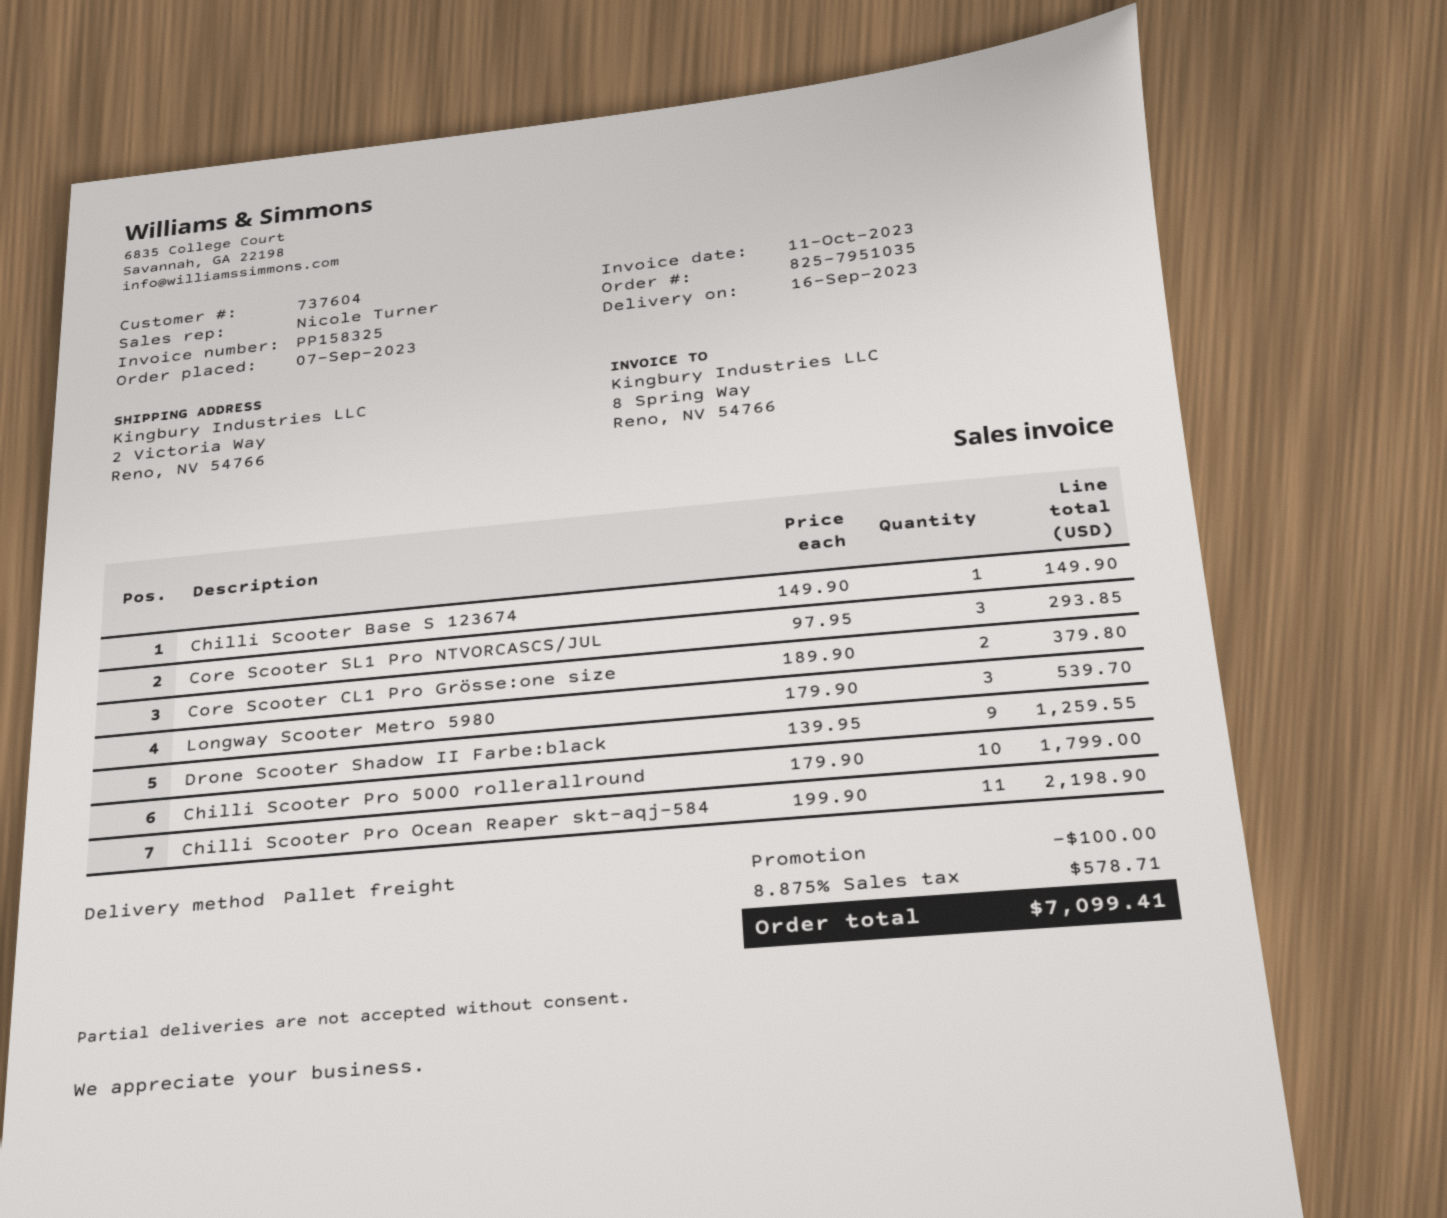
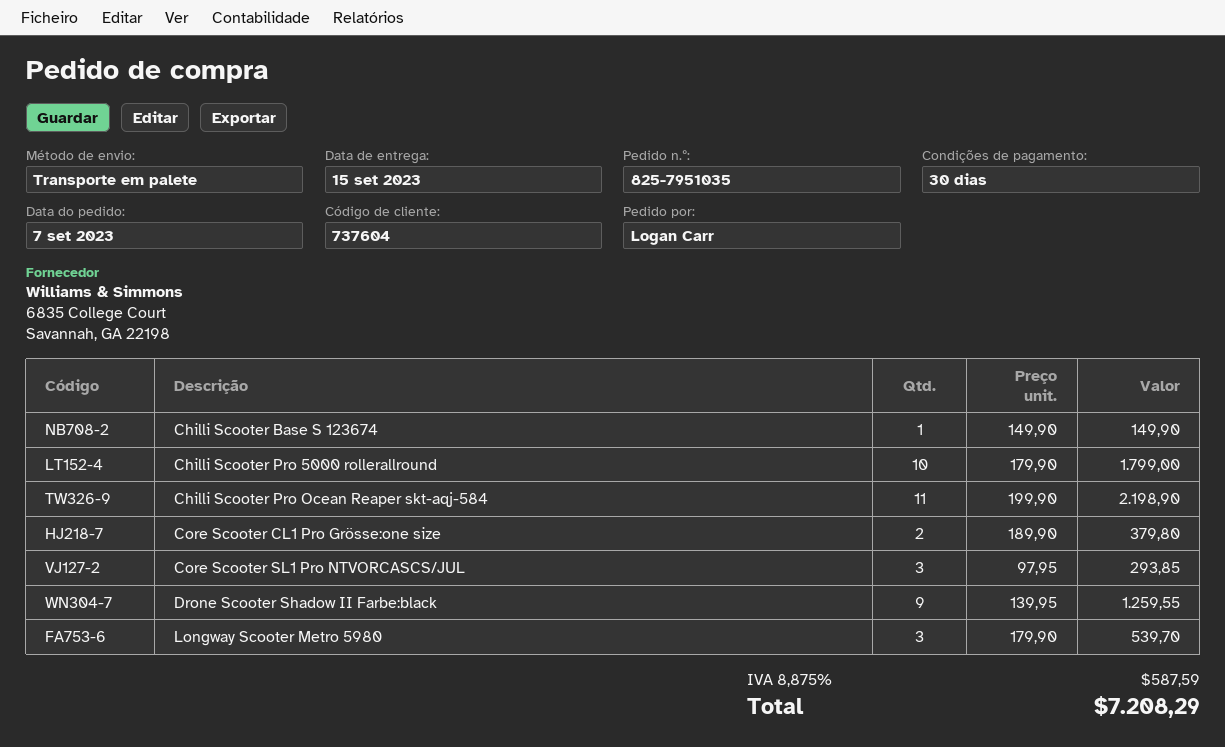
delivery date: 2023-09-16 -> 2023-09-15
discount: 100.00 -> none
tax: 8.875% = 578.71 -> 8.875% = 587.59
total: 7099.41 -> 7208.29

